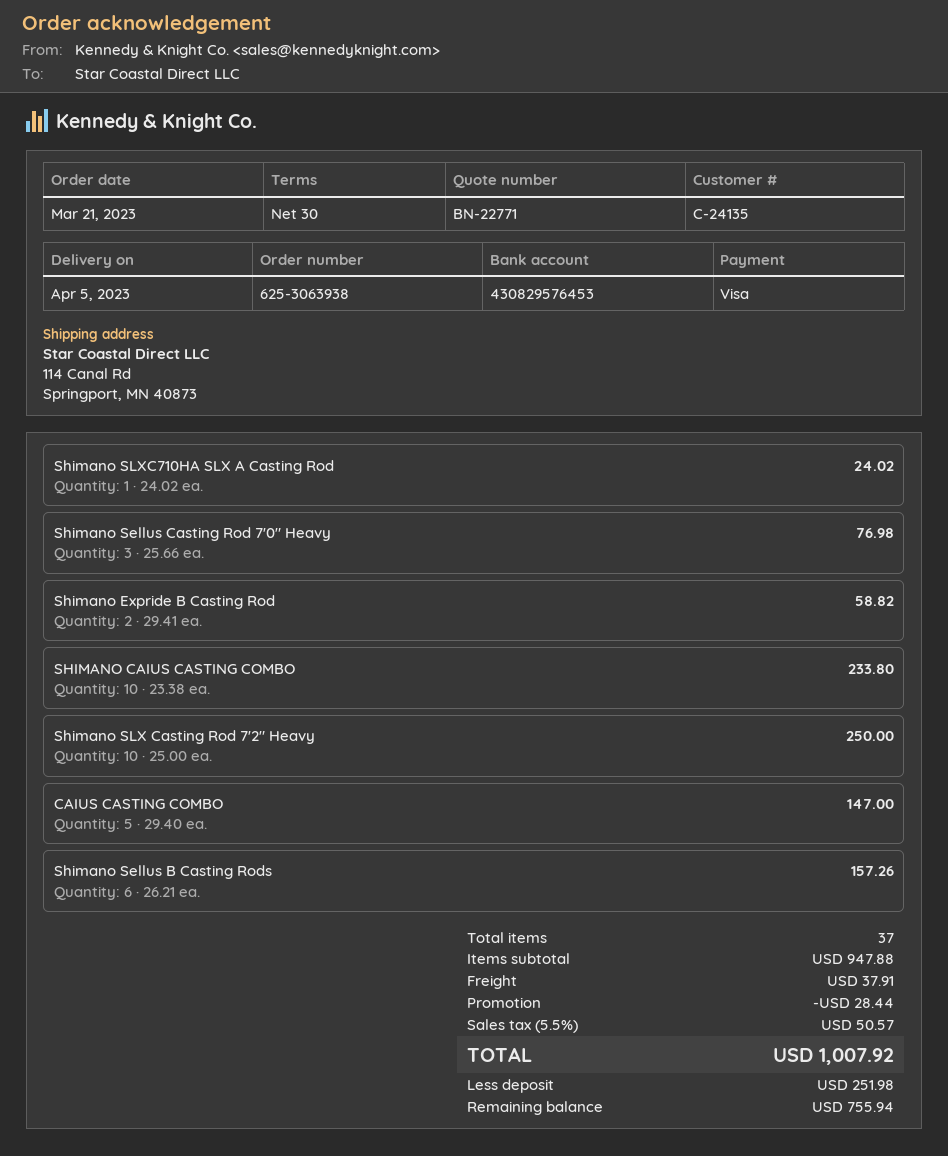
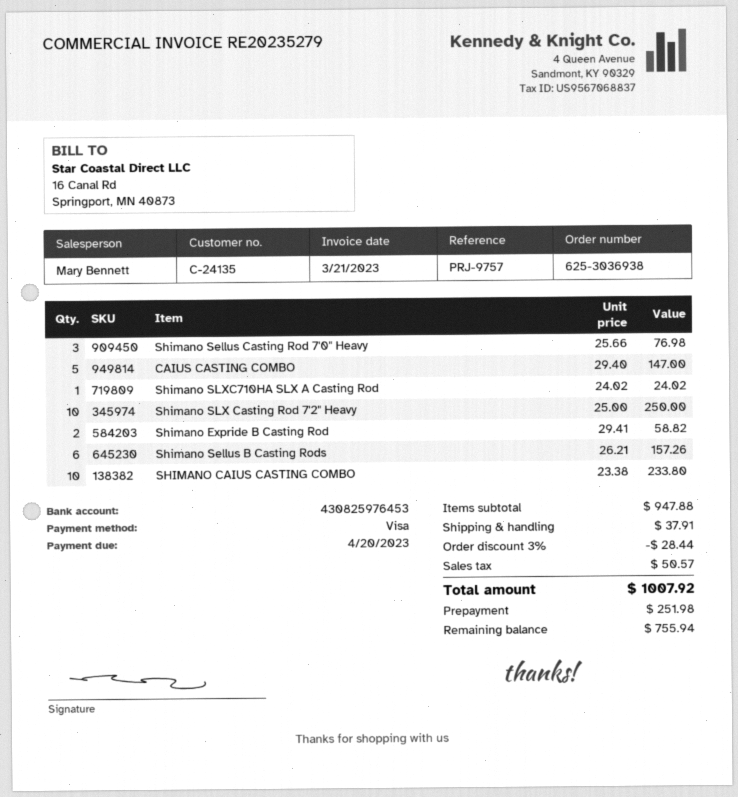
order number: 625-3063938 -> 625-3036938
bank account: 430829576453 -> 430825976453

